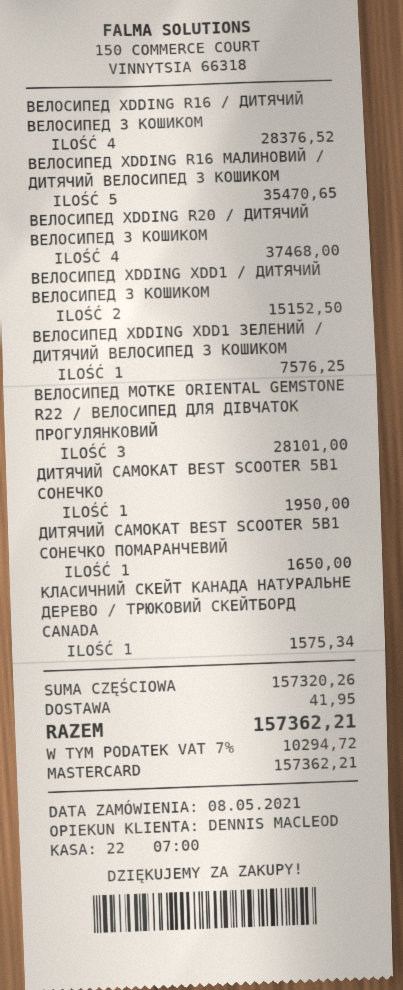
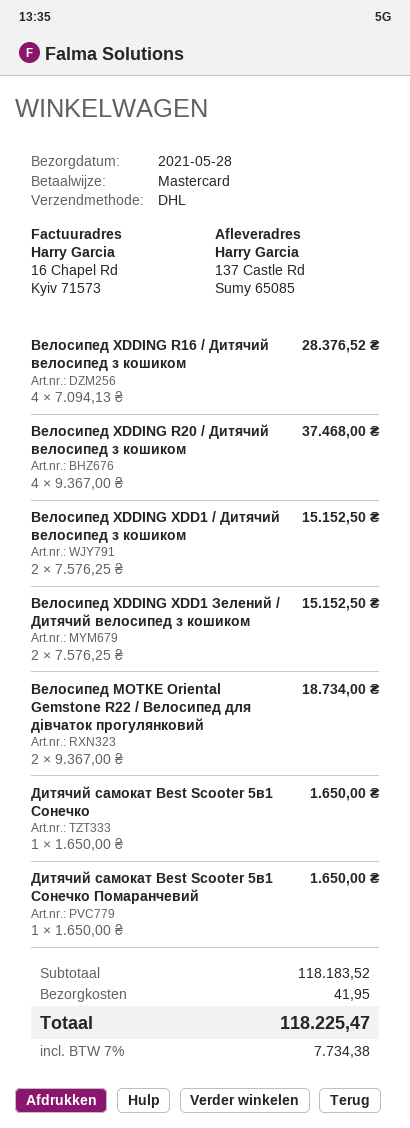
ВЕЛОСИПЕД XDDING R16 МАЛИНОВИЙ / ДИТЯЧИЙ ВЕЛОСИПЕД З КОШИКОМ: 5 for 35470.65 -> none
ВЕЛОСИПЕД XDDING XDD1 ЗЕЛЕНИЙ / ДИТЯЧИЙ ВЕЛОСИПЕД З КОШИКОМ: 1 for 7576.25 -> 2 for 15152.50
ВЕЛОСИПЕД МОТКЕ ORIENTAL GEMSTONE R22 / ВЕЛОСИПЕД ДЛЯ ДІВЧАТОК ПРОГУЛЯНКОВИЙ: 3 for 28101.00 -> 2 for 18734.00
ДИТЯЧИЙ САМОКАТ BEST SCOOTER 5В1 СОНЕЧКО: 1 for 1950.00 -> 1 for 1650.00
КЛАСИЧНИЙ СКЕЙТ КАНАДА НАТУРАЛЬНЕ ДЕРЕВО / ТРЮКОВИЙ СКЕЙТБОРД CANADA: 1 for 1575.34 -> none
subtotal: 157320.26 -> 118183.52
tax: 7% = 10294.72 -> 7% = 7734.38
total: 157362.21 -> 118225.47

